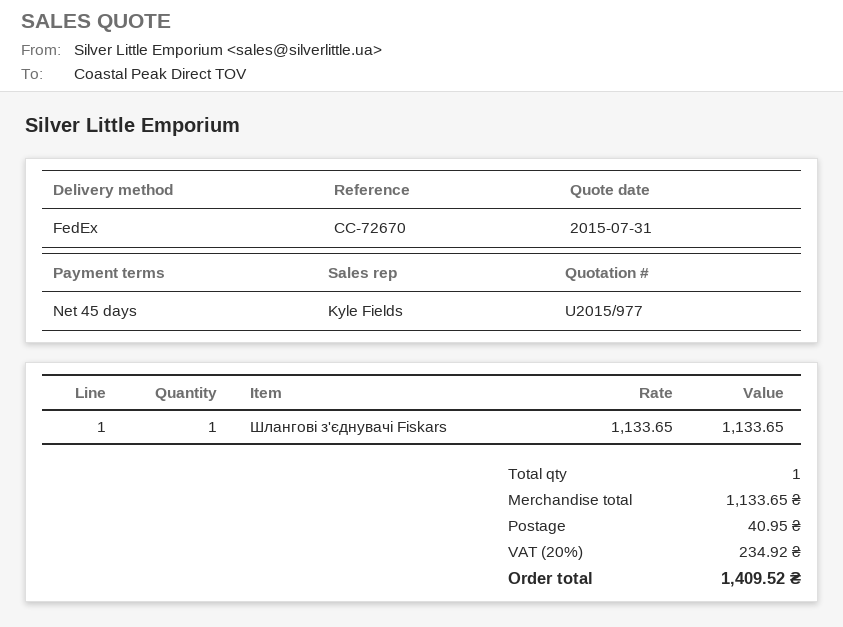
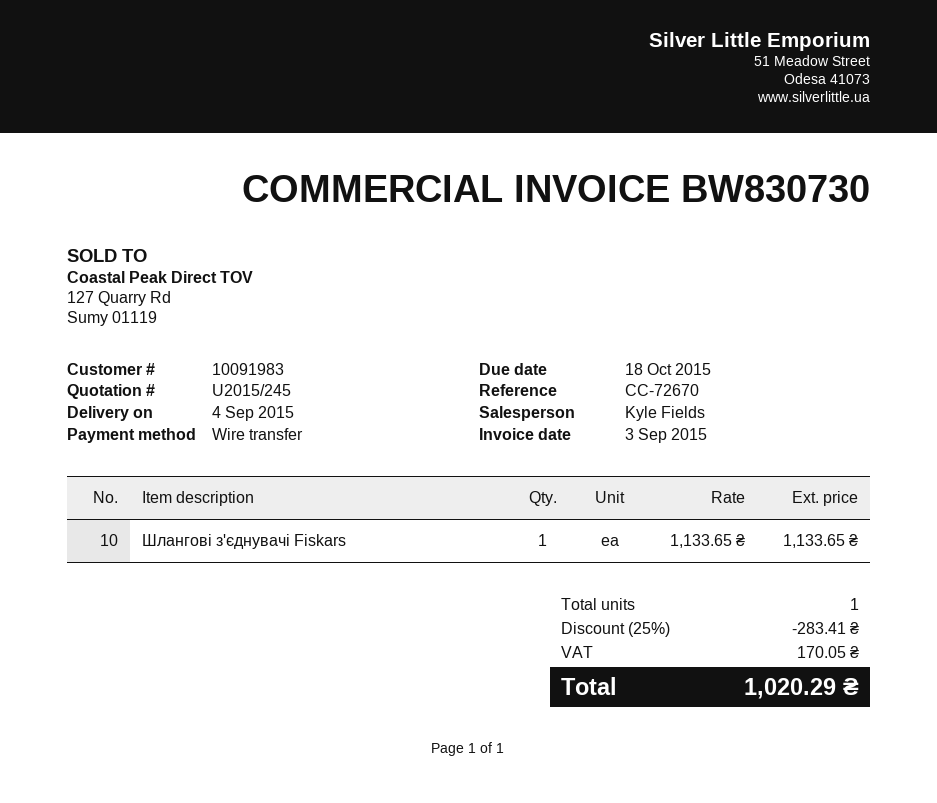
quote number: U2015/977 -> U2015/245
discount: none -> 25% = 283.41
shipping: 40.95 -> none
tax: 234.92 -> 170.05
total: 1409.52 -> 1020.29

